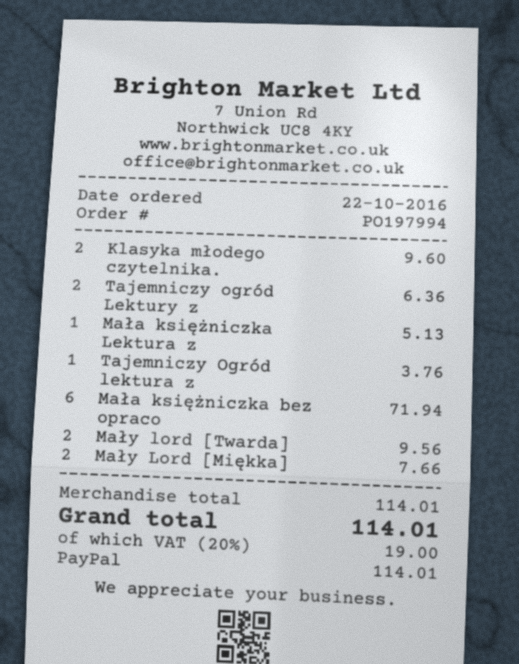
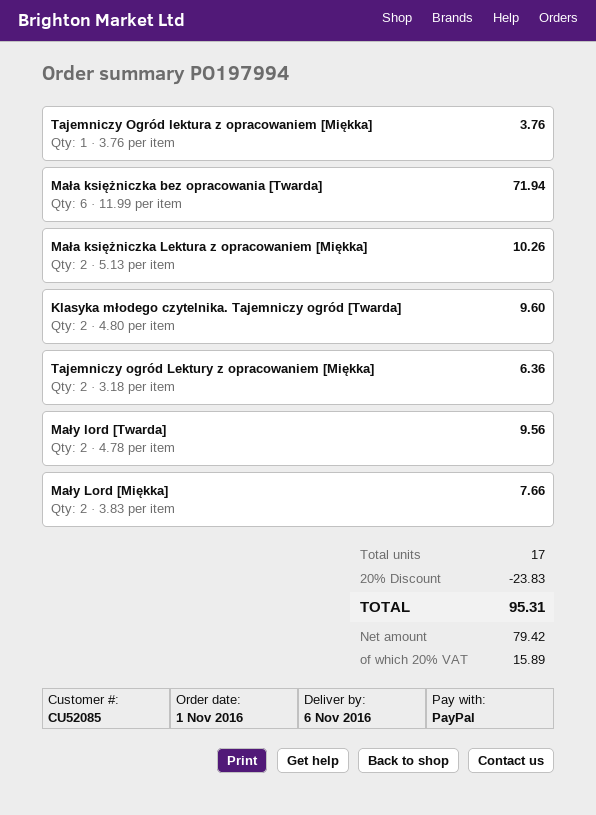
order date: 2016-10-22 -> 2016-11-01
Mała księżniczka Lektura z: 1 for 5.13 -> 2 for 10.26
discount: none -> 20% = 23.83
tax: 20% = 19.00 -> 20% = 15.89
total: 114.01 -> 95.31

